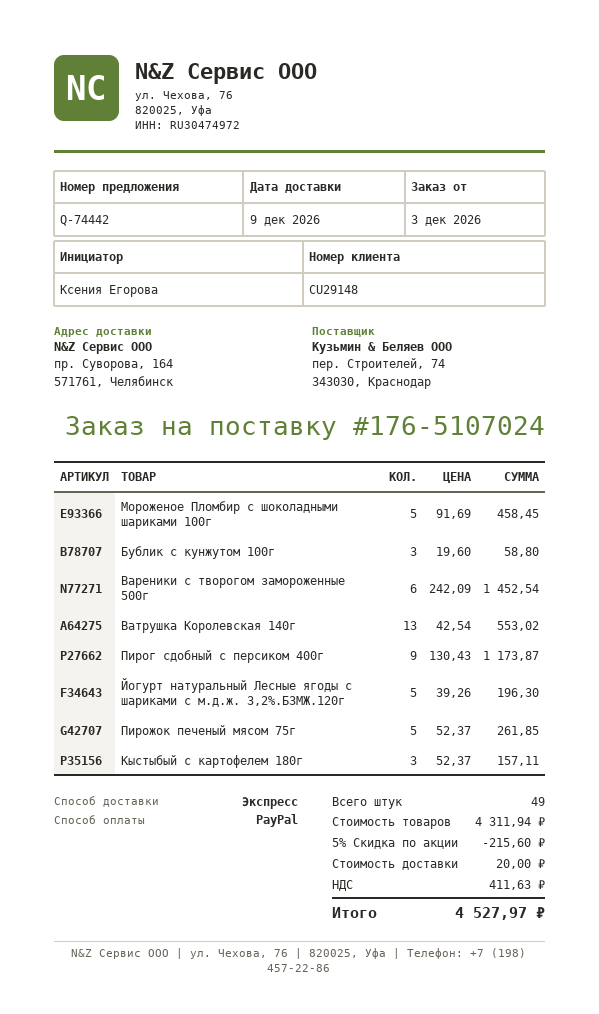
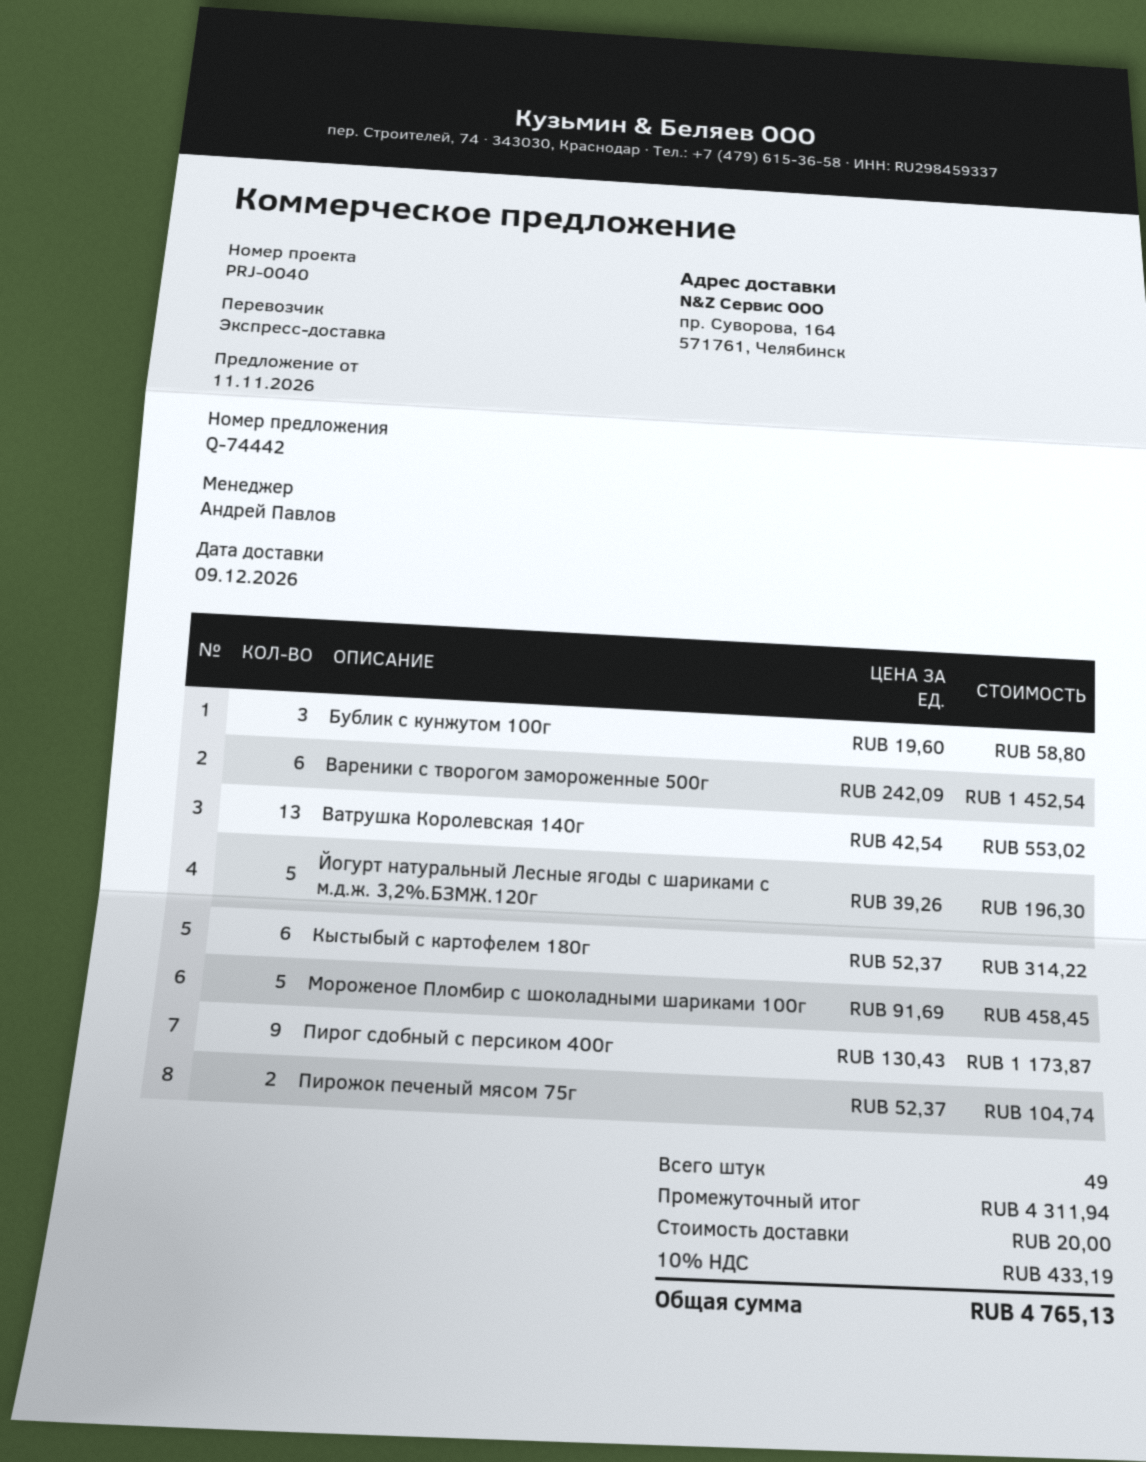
Пирожок печеный мясом 75г: 5 x 52.37 = 261.85 -> 2 x 52.37 = 104.74
Кыстыбый с картофелем 180г: 3 x 52.37 = 157.11 -> 6 x 52.37 = 314.22
discount: 5% = 215.60 -> none
tax: 411.63 -> 433.19
total: 4527.97 -> 4765.13

